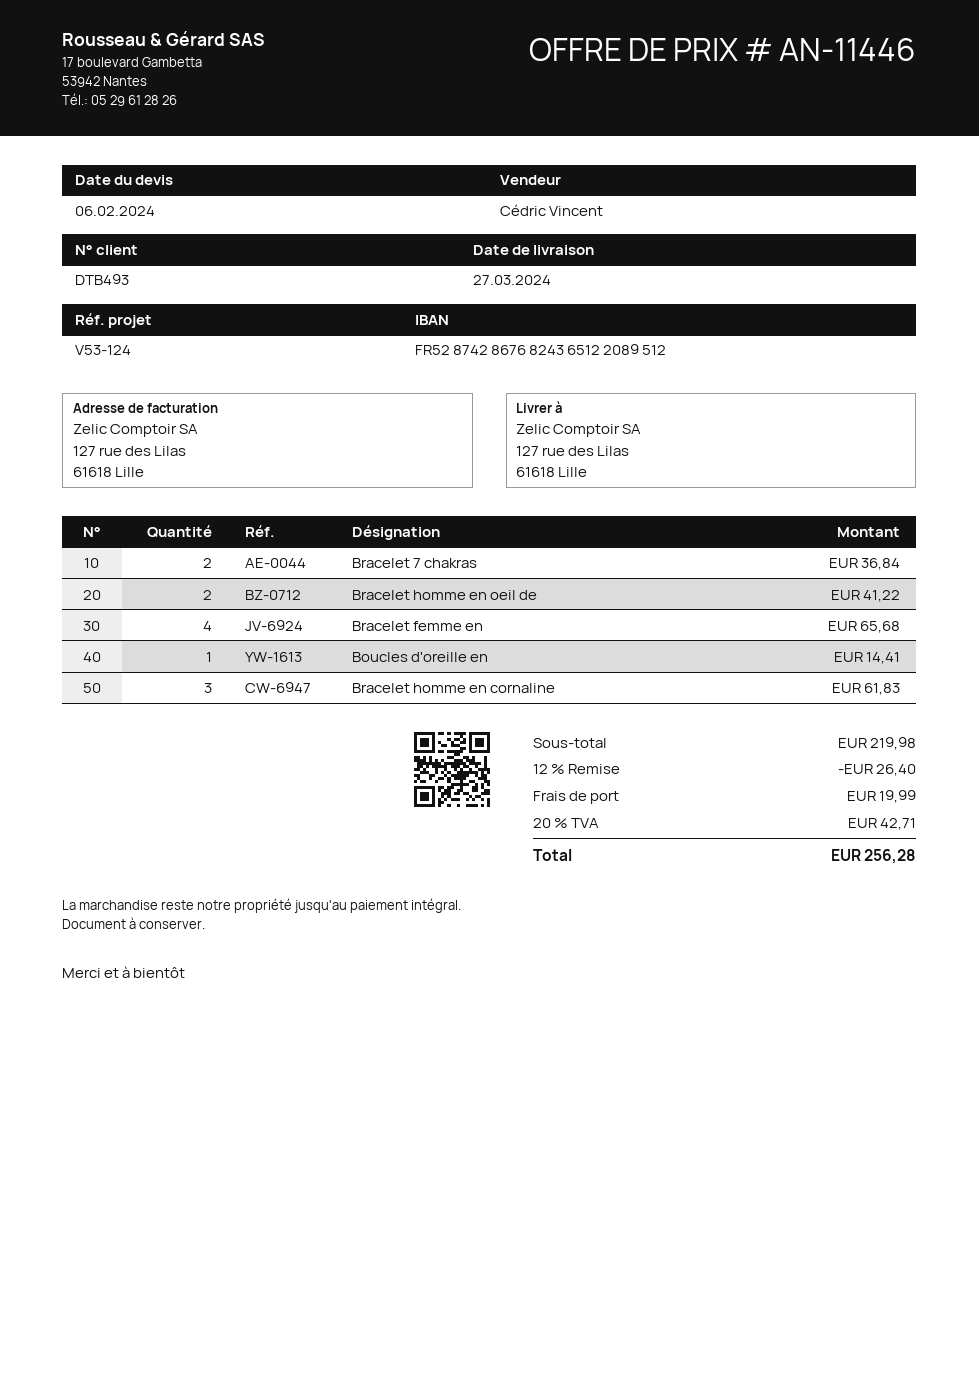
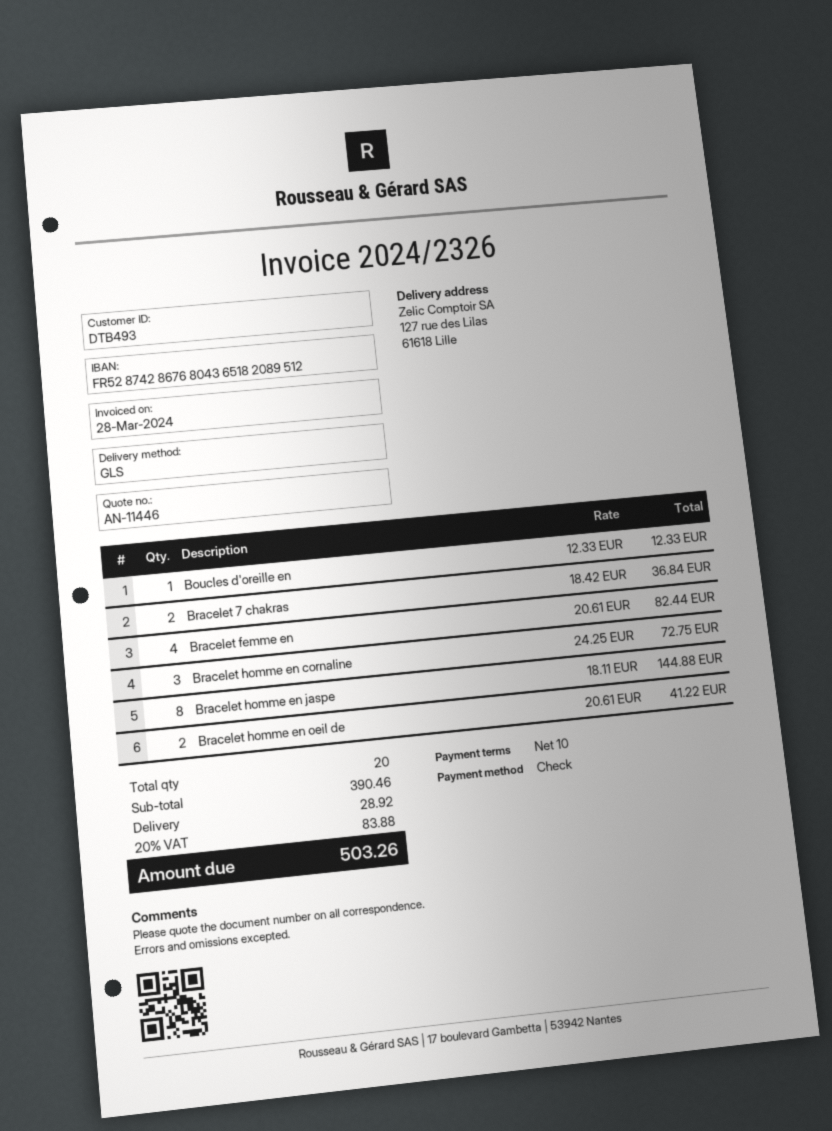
bank account: FR5287428676824365122089512 -> FR5287428676804365182089512
Bracelet femme en: 4 for 65.68 -> 4 for 82.44
Boucles d'oreille en: 1 for 14.41 -> 1 for 12.33
Bracelet homme en cornaline: 3 for 61.83 -> 3 for 72.75
Bracelet homme en jaspe: none -> 8 for 144.88
subtotal: 219.98 -> 390.46
discount: 12% = 26.40 -> none
shipping: 19.99 -> 28.92
tax: 20% = 42.71 -> 20% = 83.88
total: 256.28 -> 503.26

